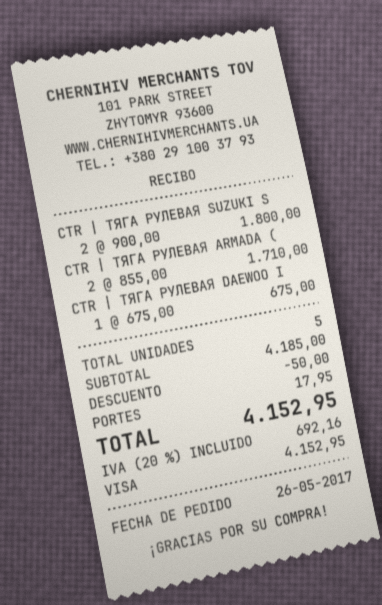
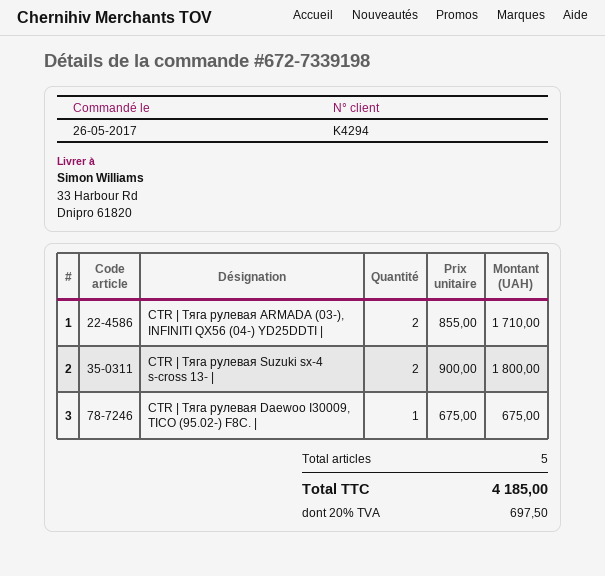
discount: 50.00 -> none
shipping: 17.95 -> none
tax: 20% = 692.16 -> 20% = 697.50
total: 4152.95 -> 4185.00

